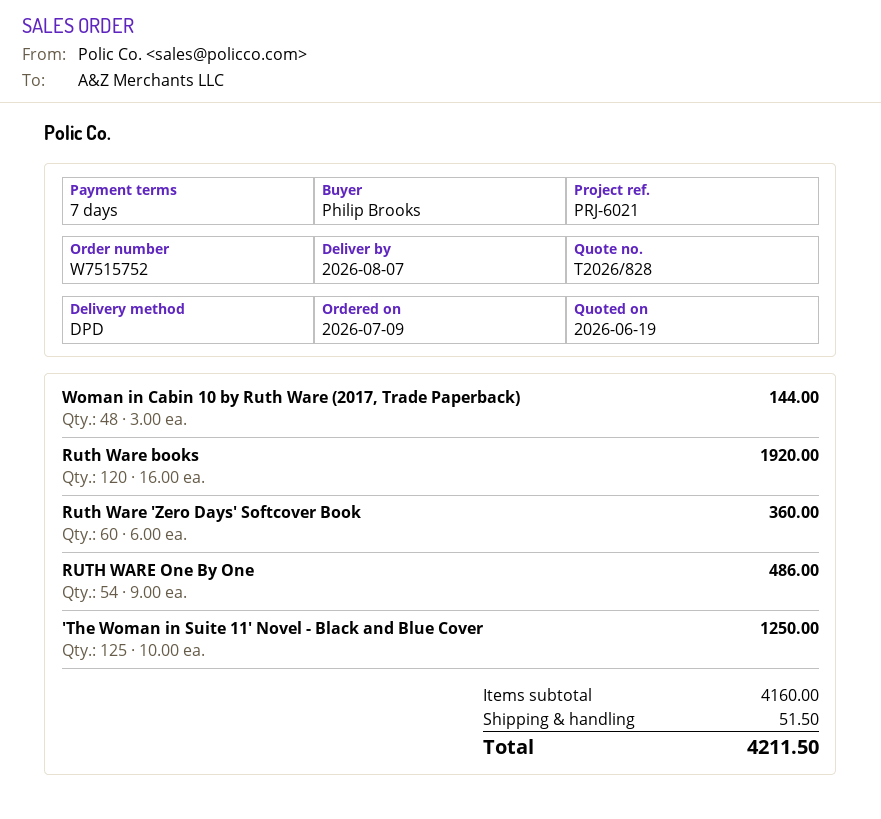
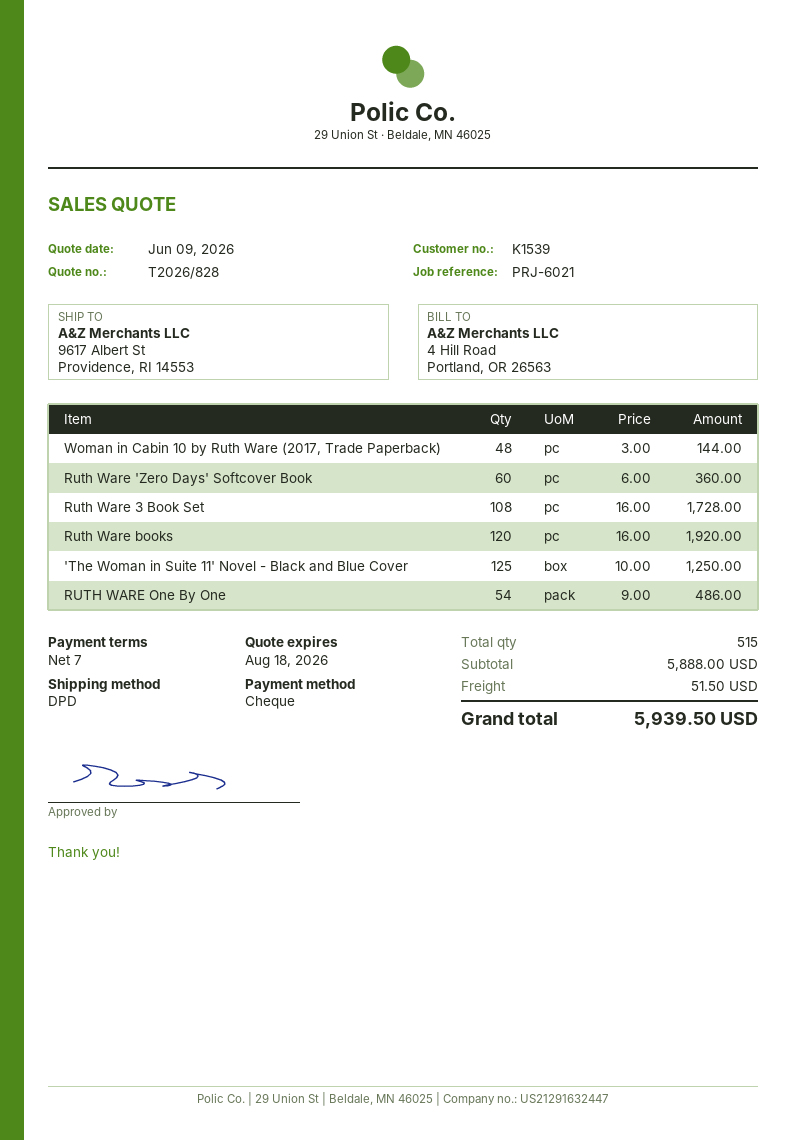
quote date: 2026-06-19 -> 2026-06-09
Ruth Ware 3 Book Set: none -> 108 x 16.00 = 1728.00
subtotal: 4160.00 -> 5888.00
total: 4211.50 -> 5939.50

